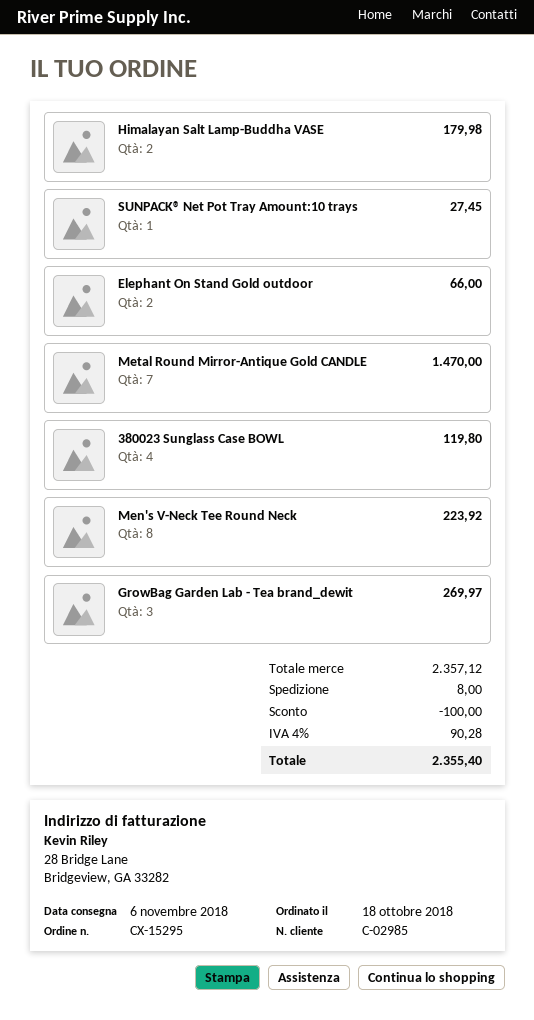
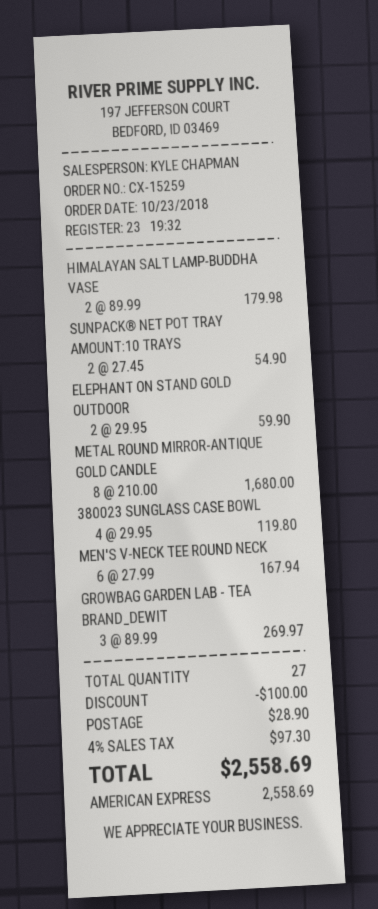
order number: CX-15295 -> CX-15259
order date: 2018-10-18 -> 2018-10-23
SUNPACK® Net Pot Tray Amount:10 trays: 1 for 27.45 -> 2 for 54.90
Elephant On Stand Gold outdoor: 2 for 66.00 -> 2 for 59.90
Metal Round Mirror-Antique Gold CANDLE: 7 for 1470.00 -> 8 for 1680.00
Men's V-Neck Tee Round Neck: 8 for 223.92 -> 6 for 167.94
shipping: 8.00 -> 28.90
tax: 4% = 90.28 -> 4% = 97.30
total: 2355.40 -> 2558.69

